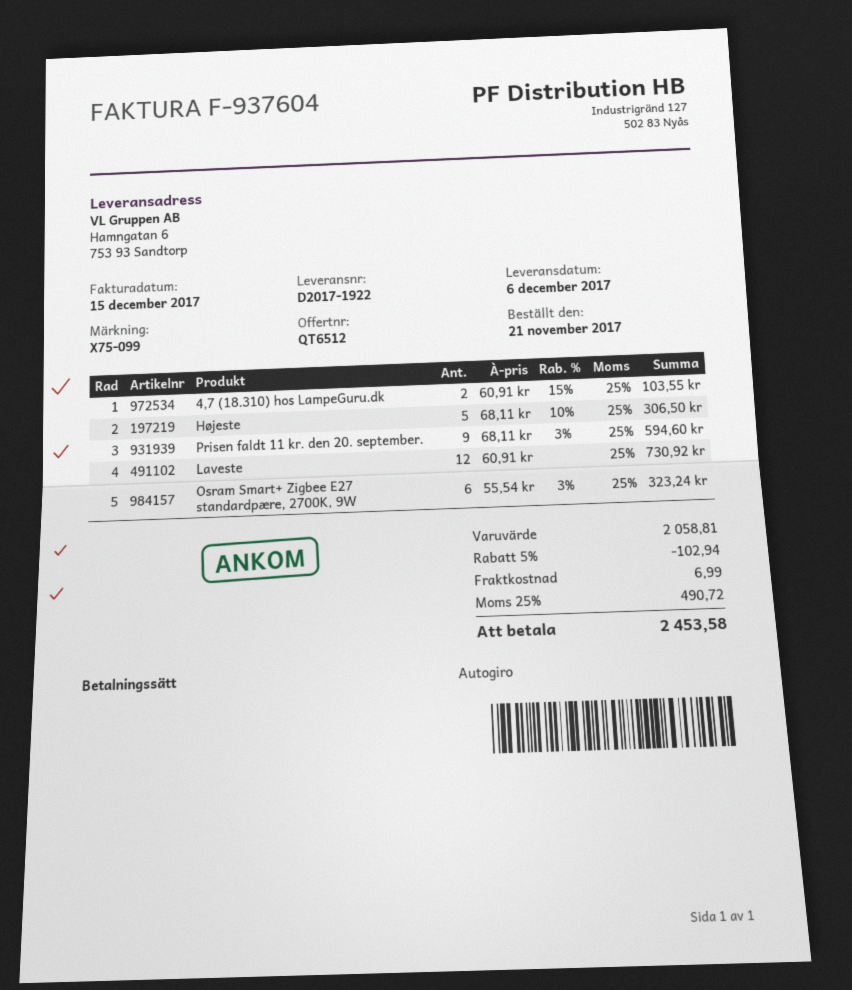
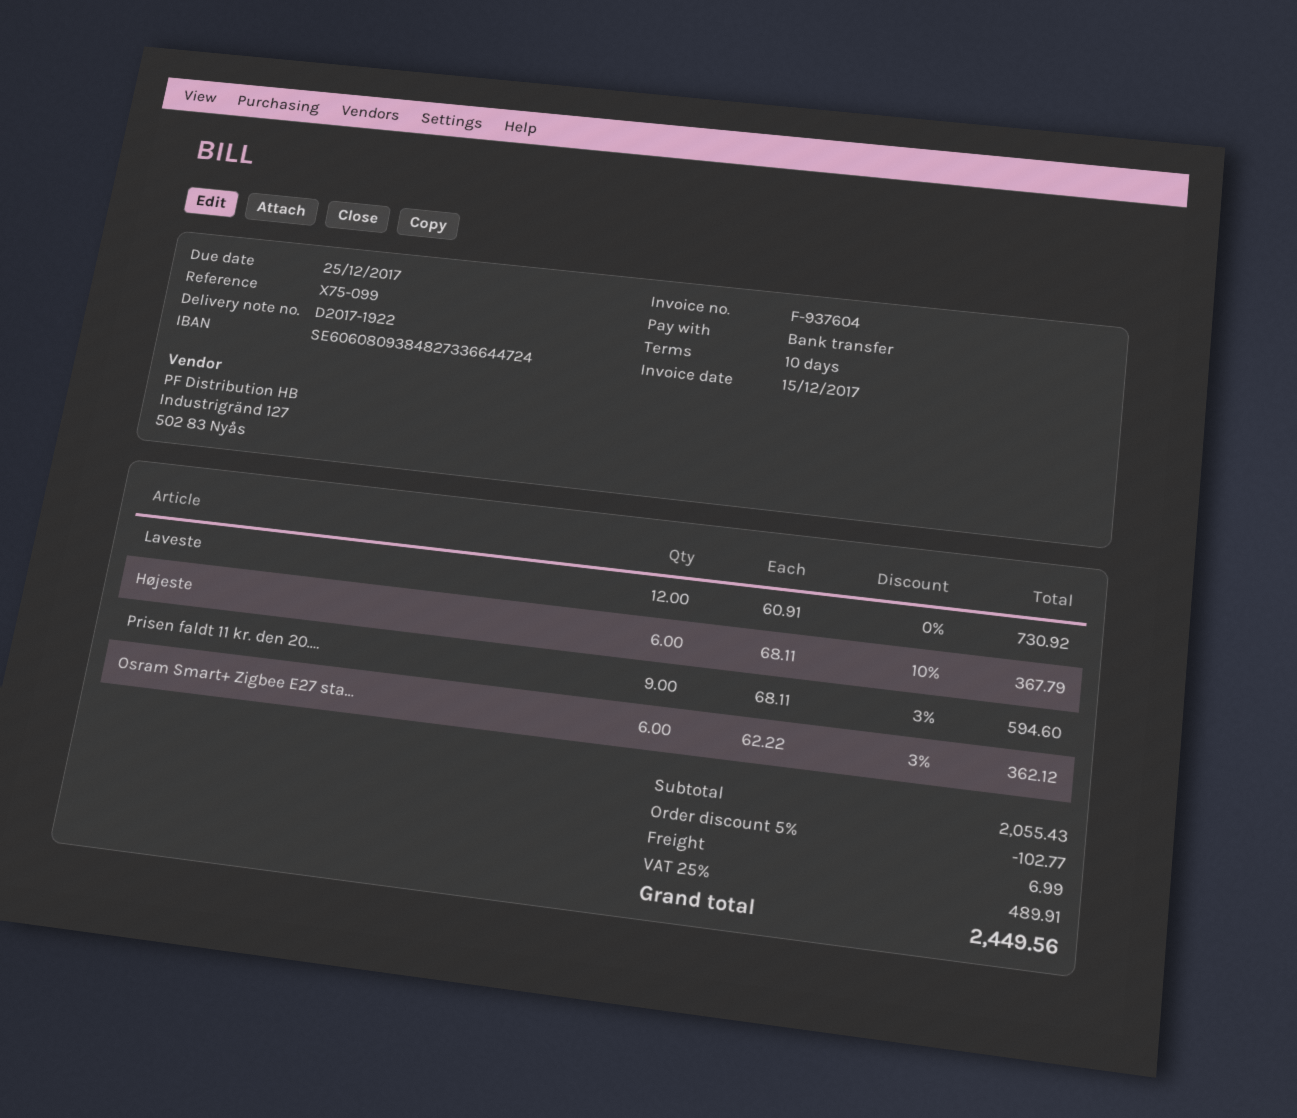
payment method: direct debit -> bank transfer
4,7 (18.310) hos LampeGuru.dk: 2 x 60.91 - 15% = 103.55 -> none
Højeste: 5 x 68.11 - 10% = 306.50 -> 6 x 68.11 - 10% = 367.79
Osram Smart+ Zigbee E27 standardpære, 2700K, 9W: 6 x 55.54 - 3% = 323.24 -> 6 x 62.22 - 3% = 362.12
subtotal: 2058.81 -> 2055.43
discount: 5% = 102.94 -> 5% = 102.77
tax: 25% = 490.72 -> 25% = 489.91
total: 2453.58 -> 2449.56

